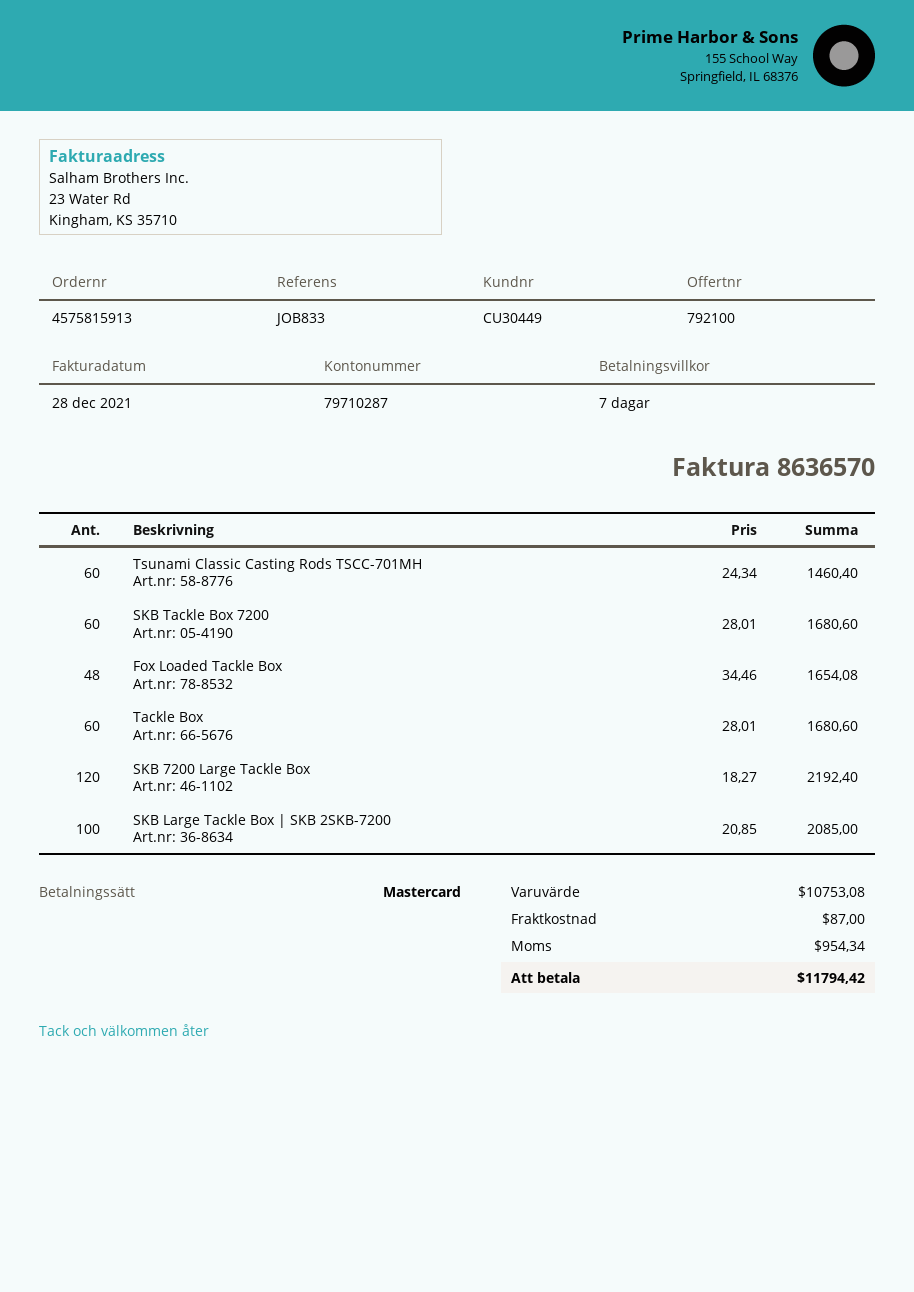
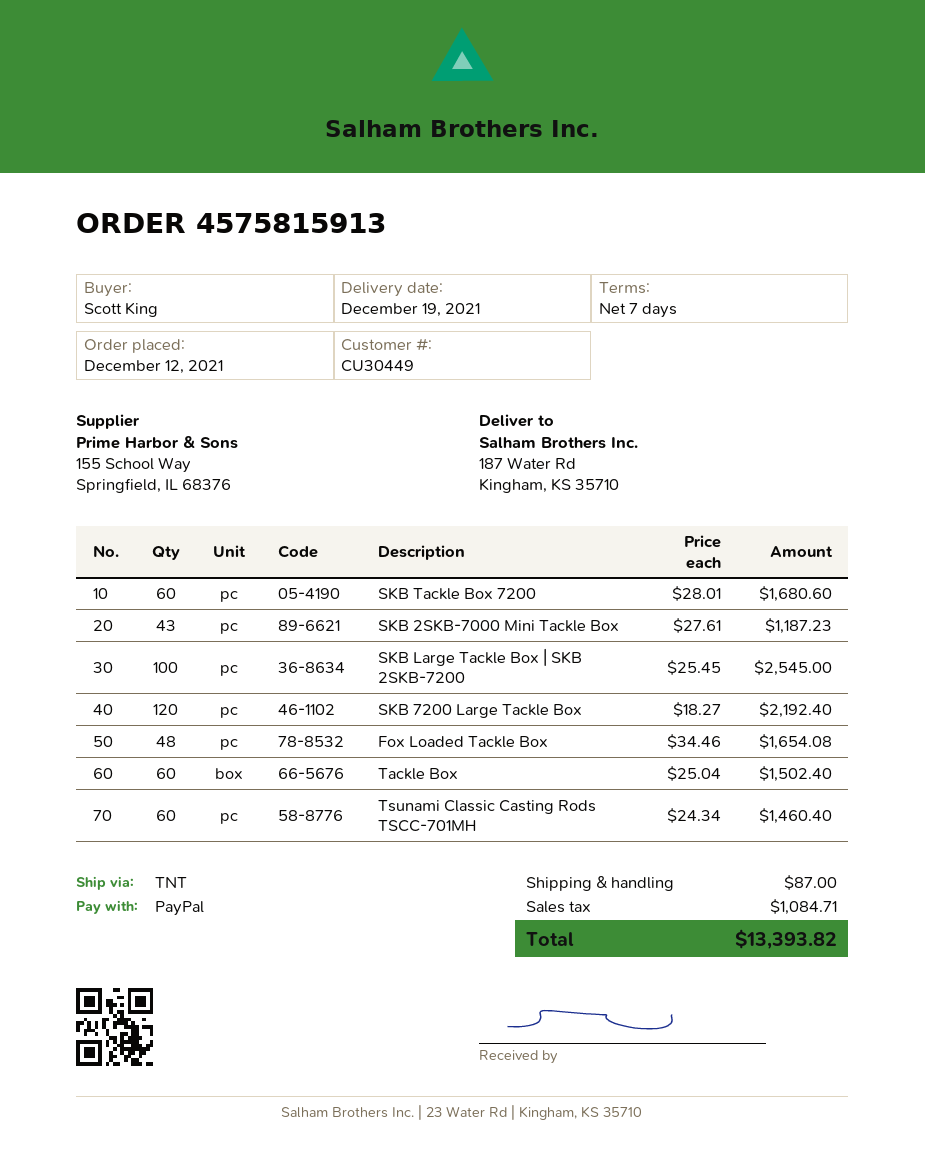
payment method: Mastercard -> PayPal
Tackle Box: 60 x 28.01 = 1680.60 -> 60 x 25.04 = 1502.40
SKB Large Tackle Box | SKB 2SKB-7200: 100 x 20.85 = 2085.00 -> 100 x 25.45 = 2545.00
SKB 2SKB-7000 Mini Tackle Box: none -> 43 x 27.61 = 1187.23
tax: 954.34 -> 1084.71
total: 11794.42 -> 13393.82

